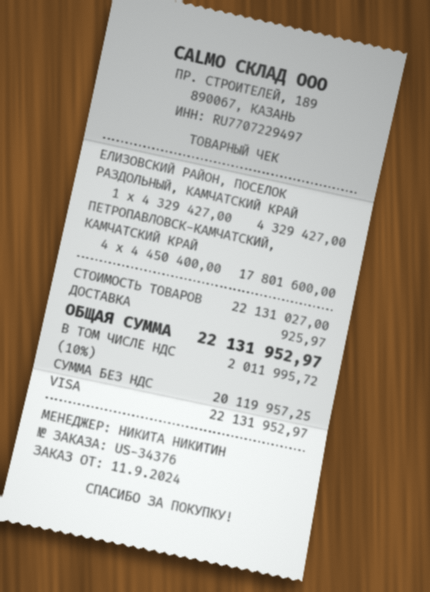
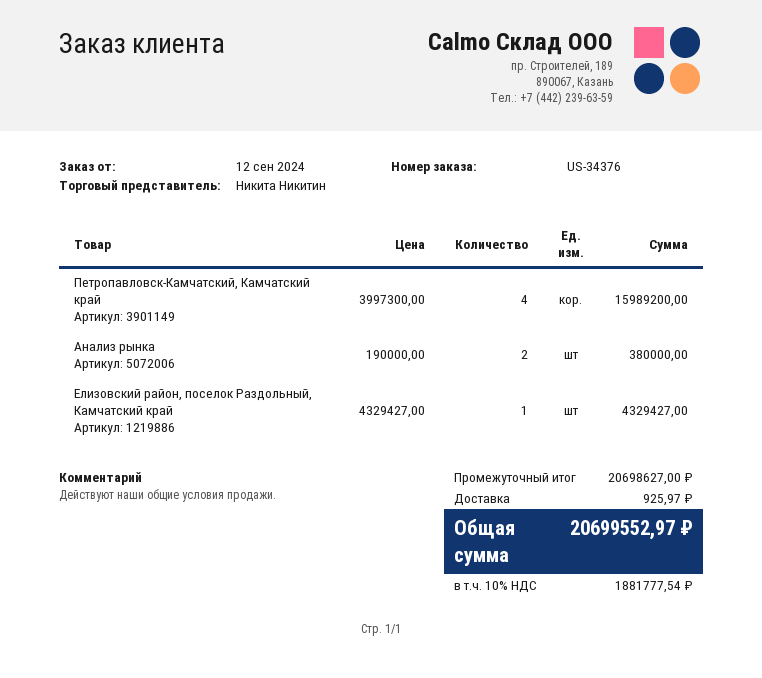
order date: 2024-09-11 -> 2024-09-12
ПЕТРОПАВЛОВСК-КАМЧАТСКИЙ, КАМЧАТСКИЙ КРАЙ: 4 x 4450400.00 = 17801600.00 -> 4 x 3997300.00 = 15989200.00
Анализ рынка: none -> 2 x 190000.00 = 380000.00
subtotal: 22131027.00 -> 20698627.00
tax: 10% = 2011995.72 -> 10% = 1881777.54
total: 22131952.97 -> 20699552.97

